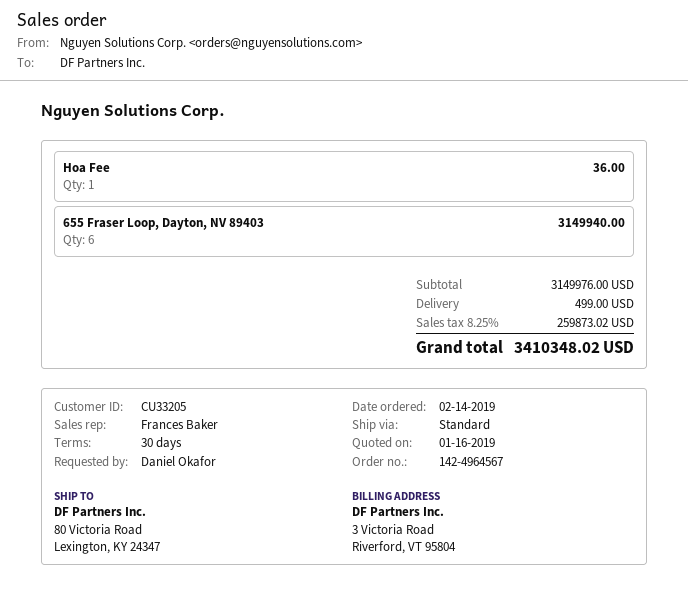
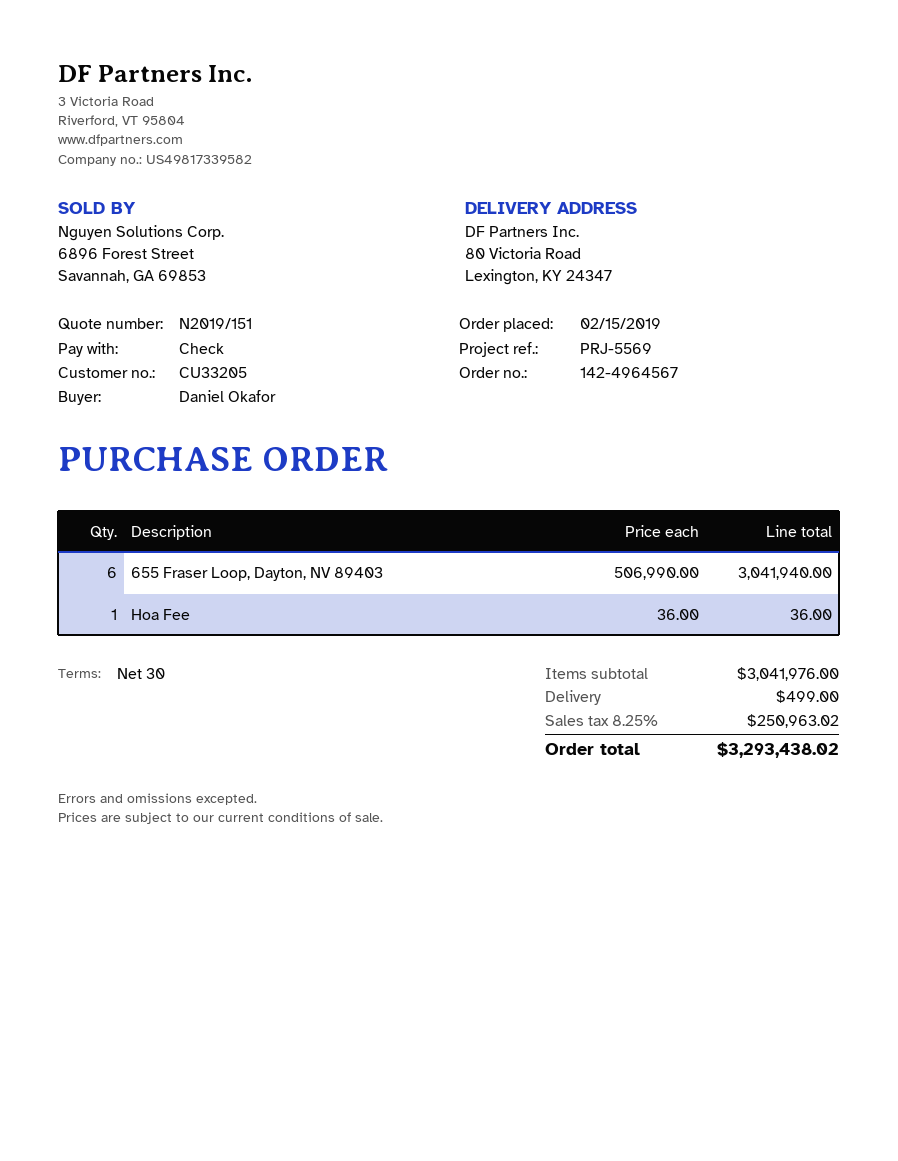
order date: 2019-02-14 -> 2019-02-15
655 Fraser Loop, Dayton, NV 89403: 6 for 3149940.00 -> 6 for 3041940.00
subtotal: 3149976.00 -> 3041976.00
tax: 8.25% = 259873.02 -> 8.25% = 250963.02
total: 3410348.02 -> 3293438.02

